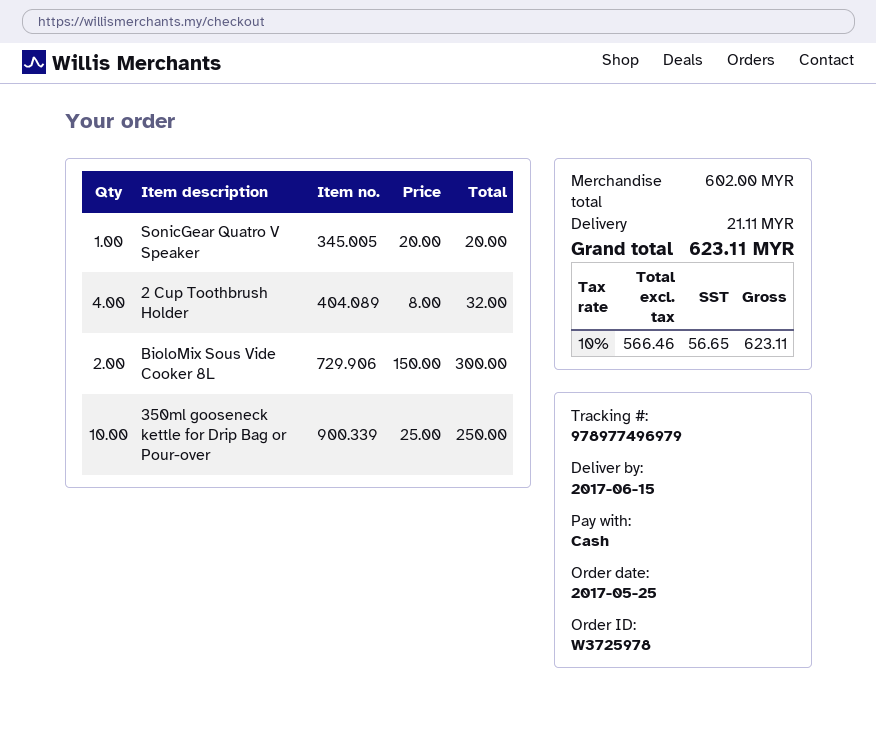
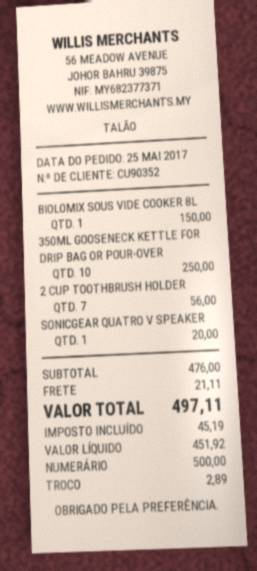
2 Cup Toothbrush Holder: 4 for 32.00 -> 7 for 56.00
BioloMix Sous Vide Cooker 8L: 2 for 300.00 -> 1 for 150.00
subtotal: 602.00 -> 476.00
net: 566.46 -> 451.92
tax: 56.65 -> 45.19
total: 623.11 -> 497.11

